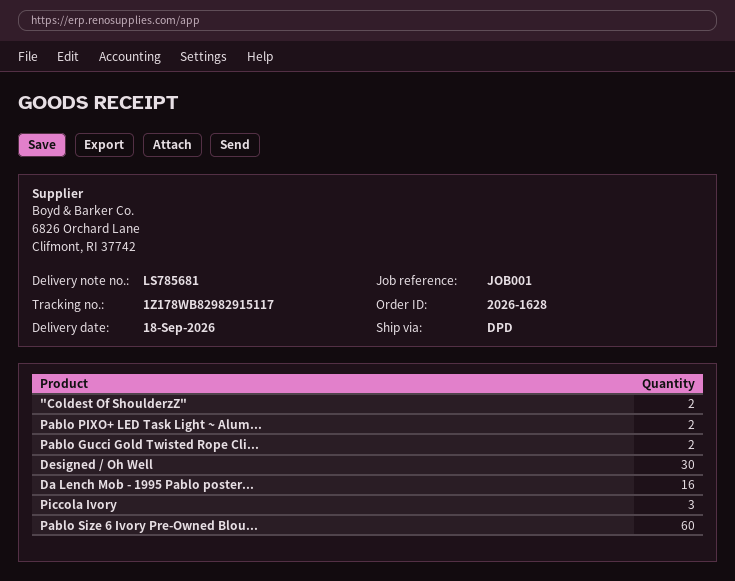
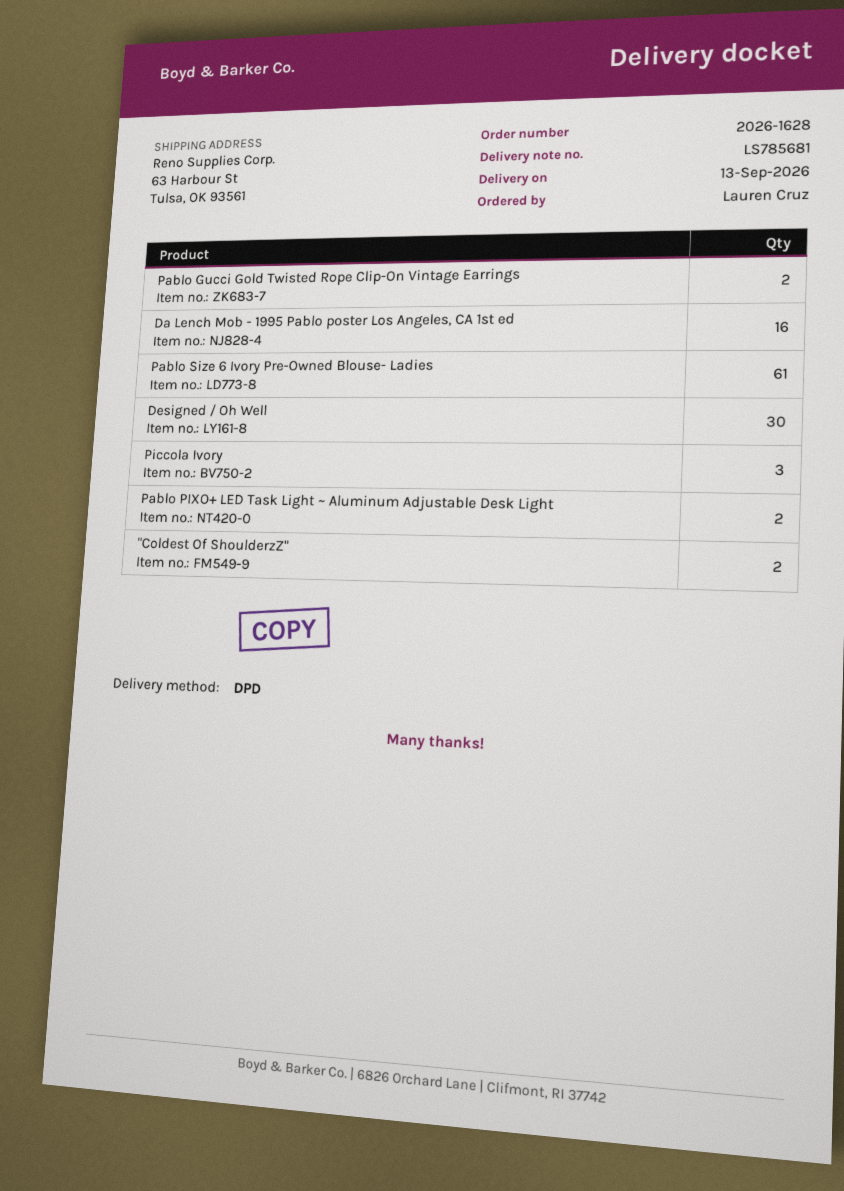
delivery date: 2026-09-18 -> 2026-09-13
Pablo Size 6 Ivory Pre-Owned Blou...: 60 -> 61

